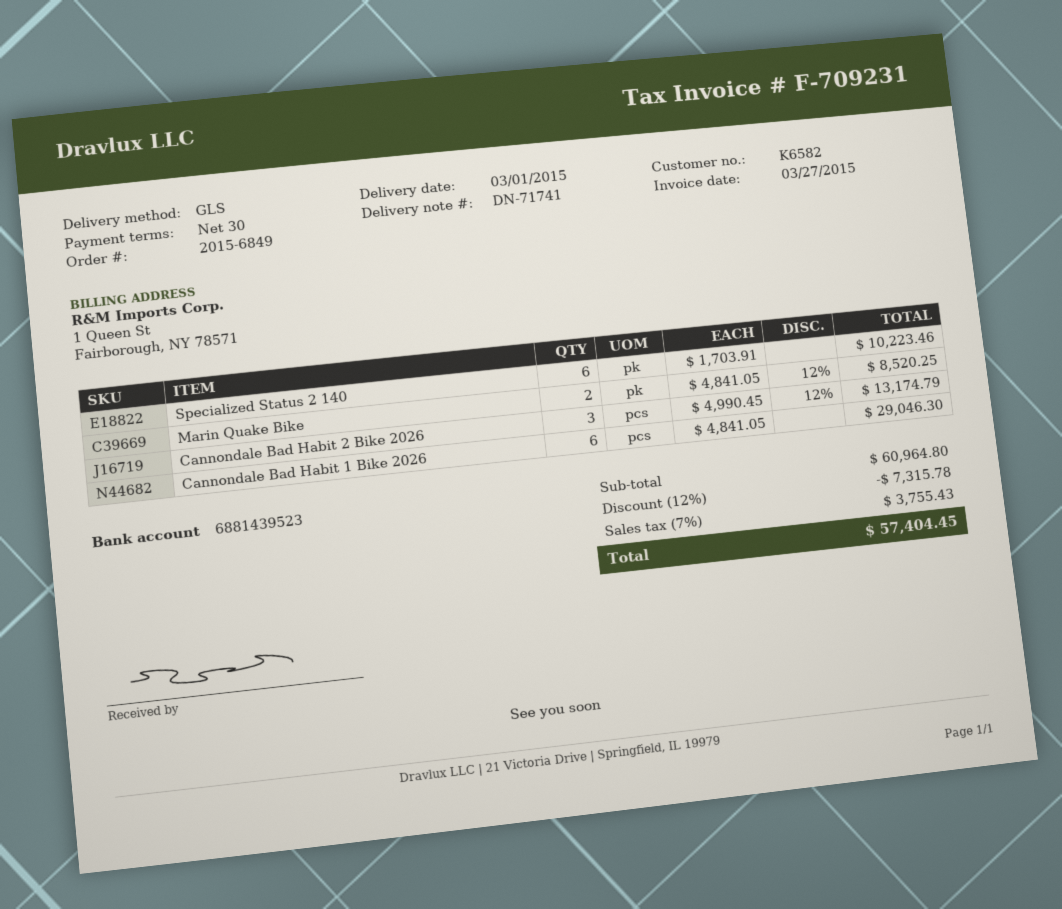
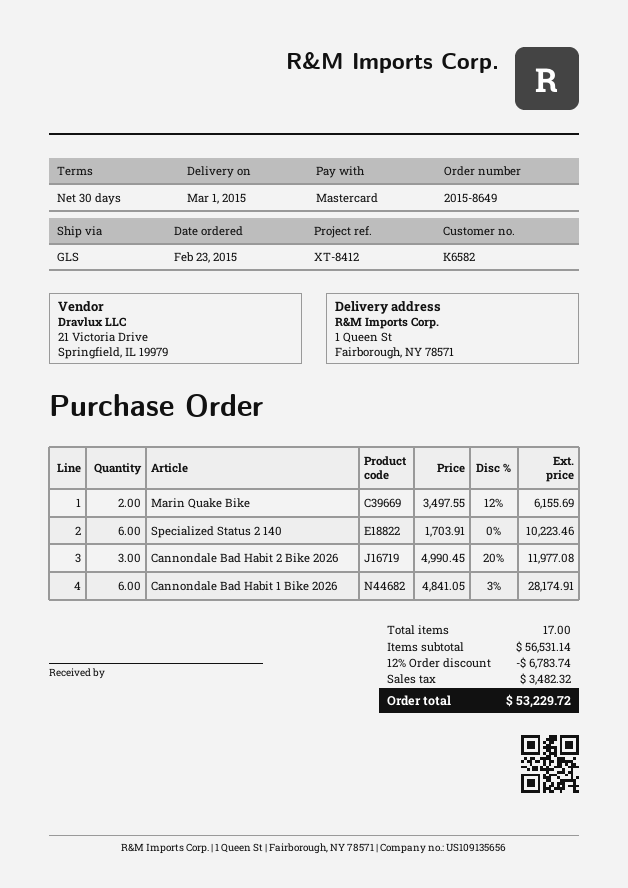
order number: 2015-6849 -> 2015-8649
Marin Quake Bike: 2 x 4841.05 - 12% = 8520.25 -> 2 x 3497.55 - 12% = 6155.69
Cannondale Bad Habit 2 Bike 2026: 3 x 4990.45 - 12% = 13174.79 -> 3 x 4990.45 - 20% = 11977.08
Cannondale Bad Habit 1 Bike 2026: 6 x 4841.05 = 29046.30 -> 6 x 4841.05 - 3% = 28174.91
subtotal: 60964.80 -> 56531.14
discount: 12% = 7315.78 -> 12% = 6783.74
tax: 3755.43 -> 3482.32
total: 57404.45 -> 53229.72

